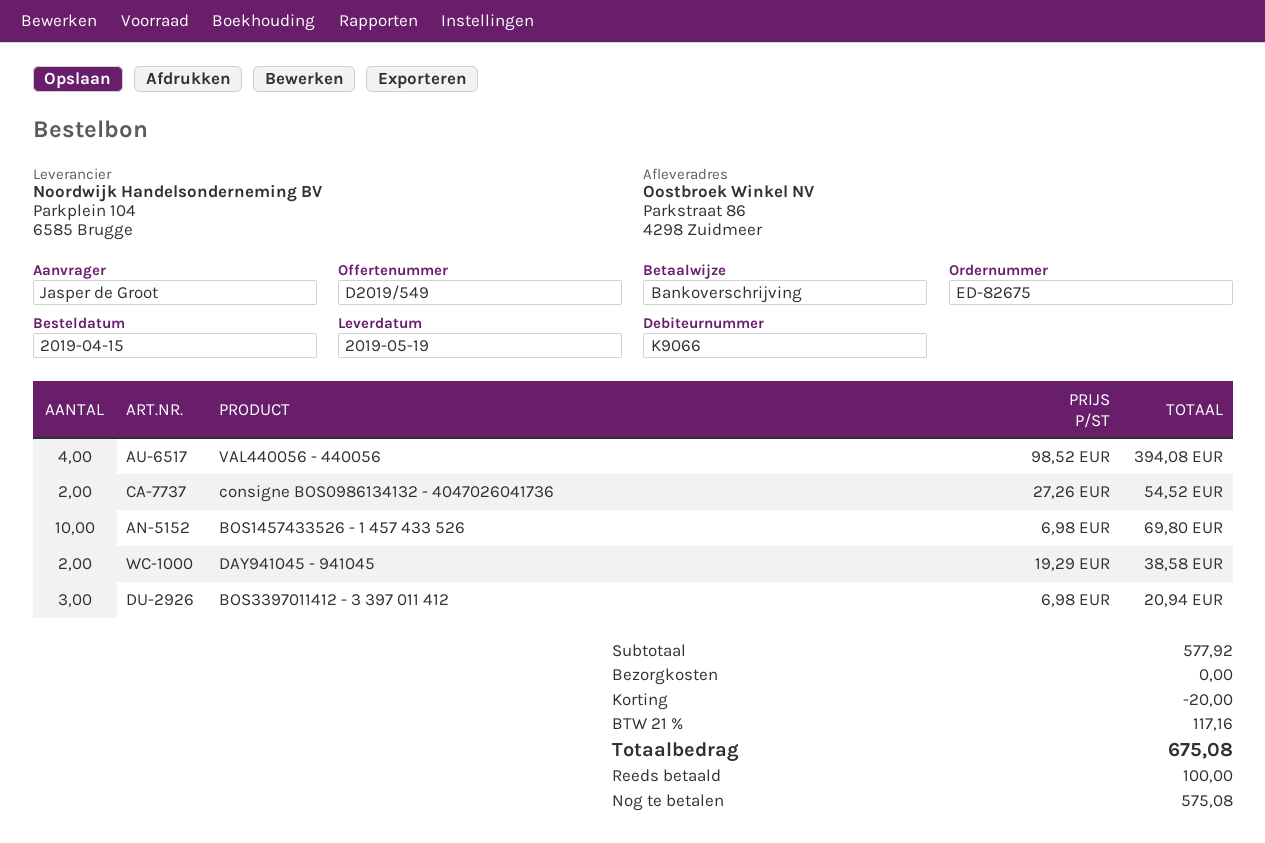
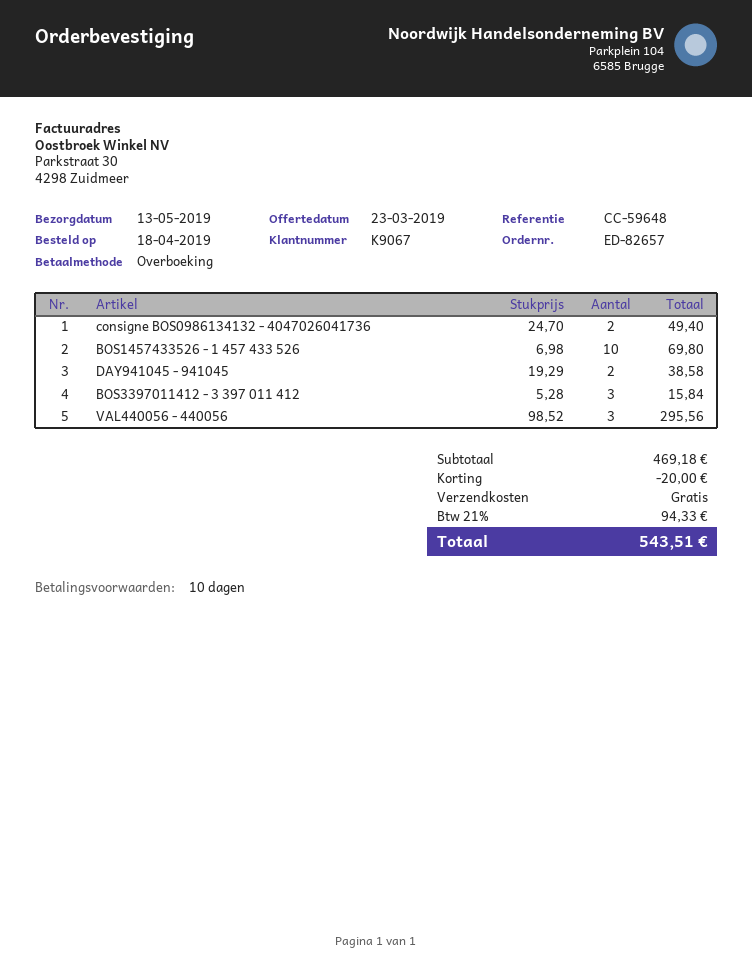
order number: ED-82675 -> ED-82657
order date: 2019-04-15 -> 2019-04-18
delivery date: 2019-05-19 -> 2019-05-13
customer number: K9066 -> K9067
VAL440056 - 440056: 4 x 98.52 = 394.08 -> 3 x 98.52 = 295.56
consigne BOS0986134132 - 4047026041736: 2 x 27.26 = 54.52 -> 2 x 24.70 = 49.40
BOS3397011412 - 3 397 011 412: 3 x 6.98 = 20.94 -> 3 x 5.28 = 15.84
subtotal: 577.92 -> 469.18
tax: 21% = 117.16 -> 21% = 94.33
total: 675.08 -> 543.51

